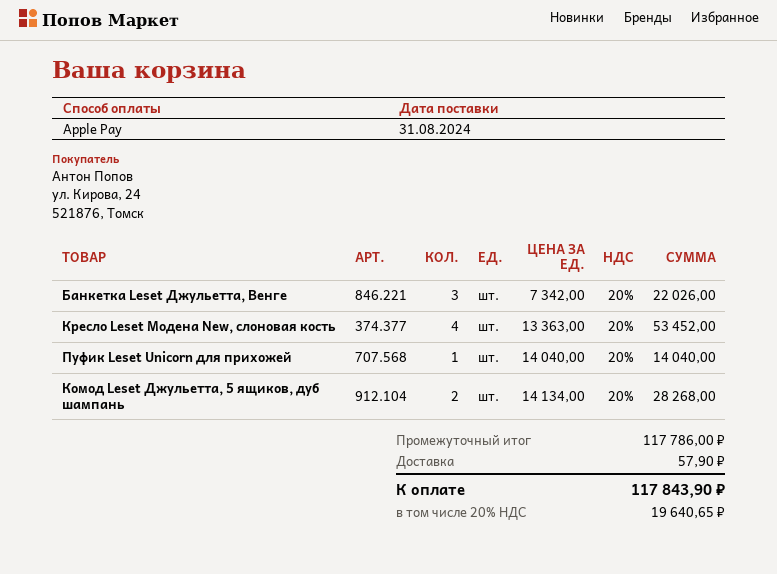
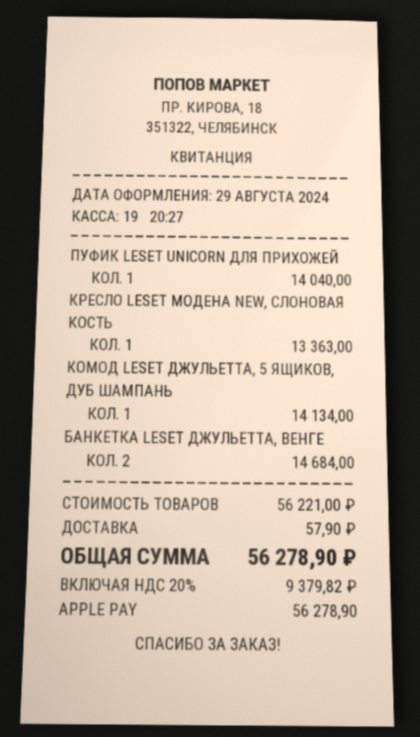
Банкетка Leset Джульетта, Венге: 3 for 22026.00 -> 2 for 14684.00
Кресло Leset Модена New, слоновая кость: 4 for 53452.00 -> 1 for 13363.00
Комод Leset Джульетта, 5 ящиков, дуб шампань: 2 for 28268.00 -> 1 for 14134.00
subtotal: 117786.00 -> 56221.00
tax: 20% = 19640.65 -> 20% = 9379.82
total: 117843.90 -> 56278.90

